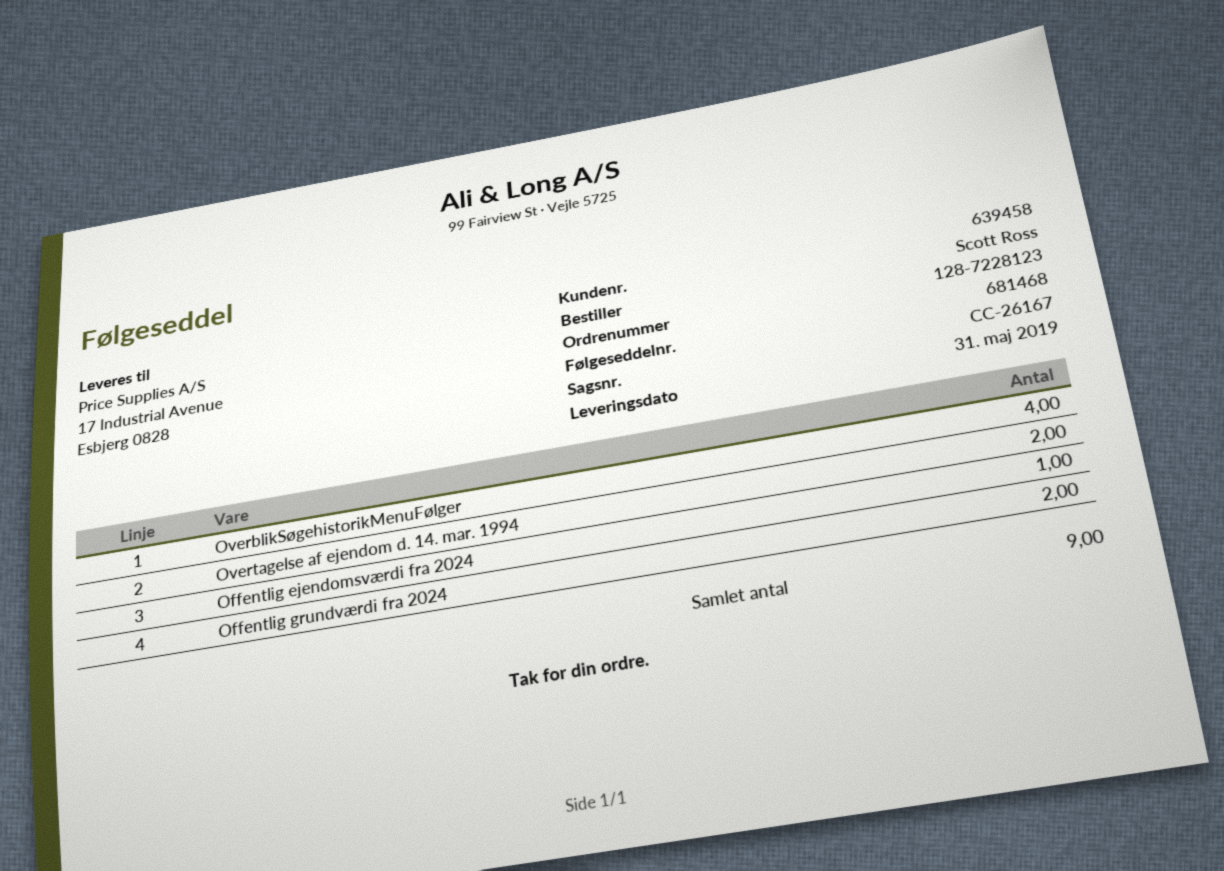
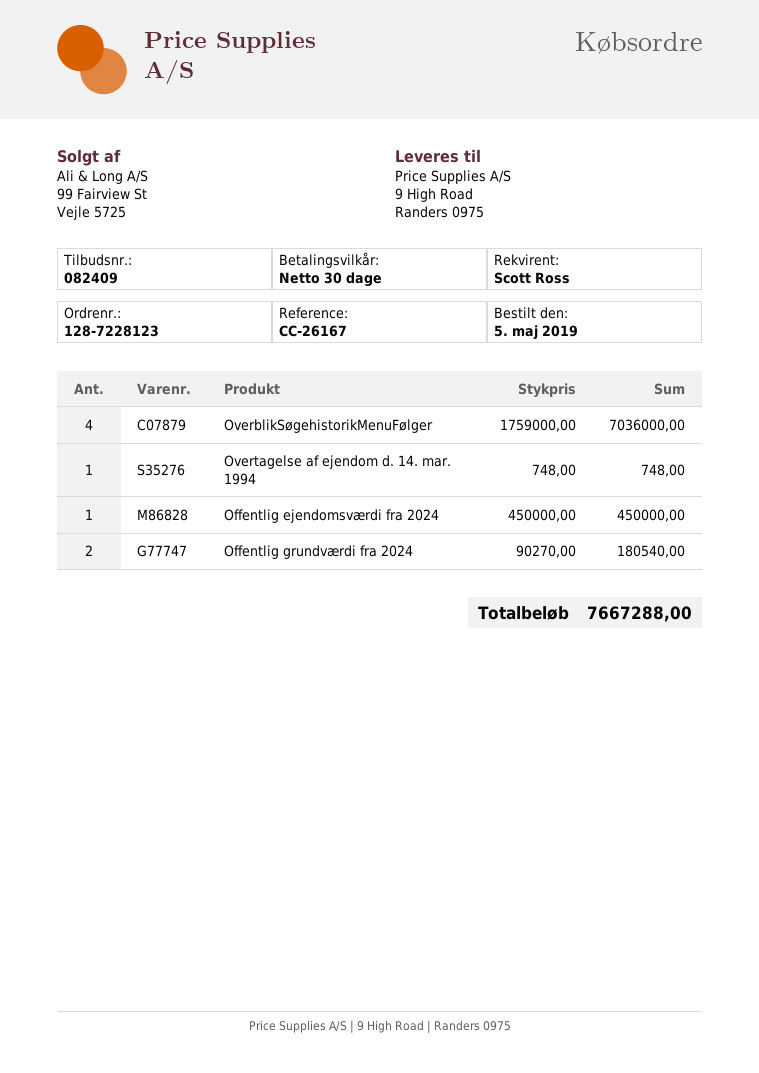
ship to: 17 Industrial Avenue, Esbjerg 0828 -> 9 High Road, Randers 0975
Overtagelse af ejendom d. 14. mar. 1994: 2 -> 1

